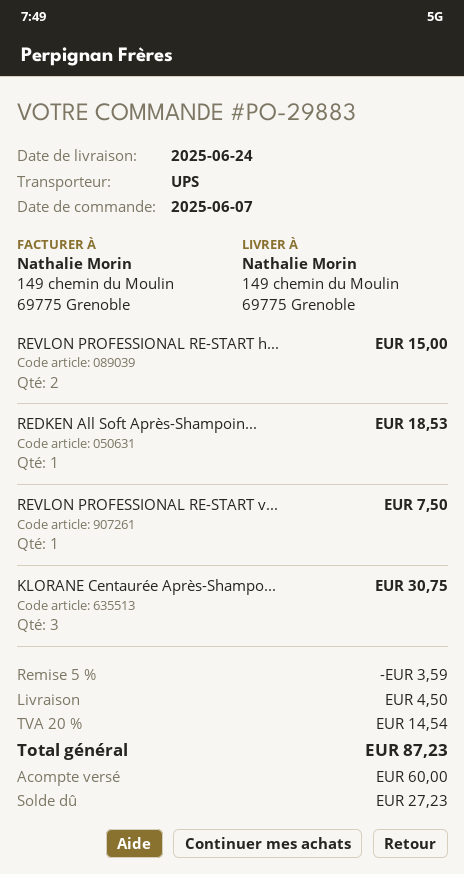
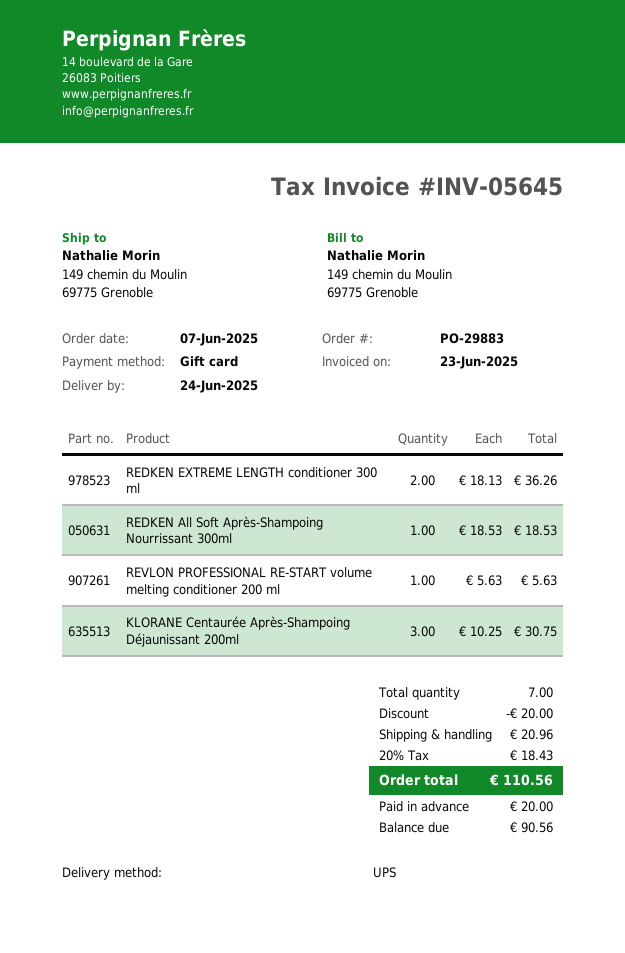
REVLON PROFESSIONAL RE-START h...: 2 for 15.00 -> none
REVLON PROFESSIONAL RE-START v...: 1 for 7.50 -> 1 for 5.63
REDKEN EXTREME LENGTH conditioner 300 ml: none -> 2 for 36.26
discount: 3.59 -> 20.00
shipping: 4.50 -> 20.96
tax: 20% = 14.54 -> 20% = 18.43
total: 87.23 -> 110.56
deposit: 60.00 -> 20.00
balance: 27.23 -> 90.56

